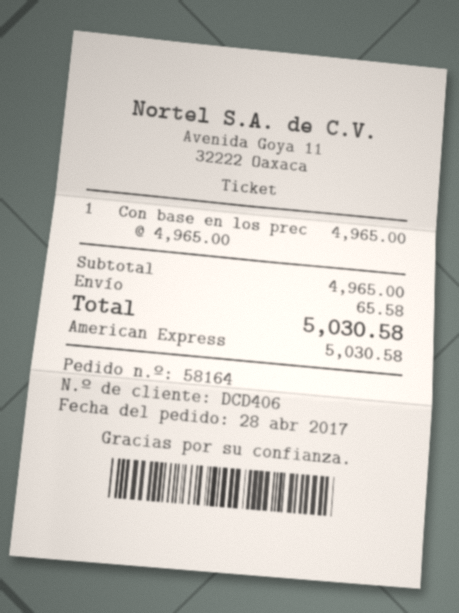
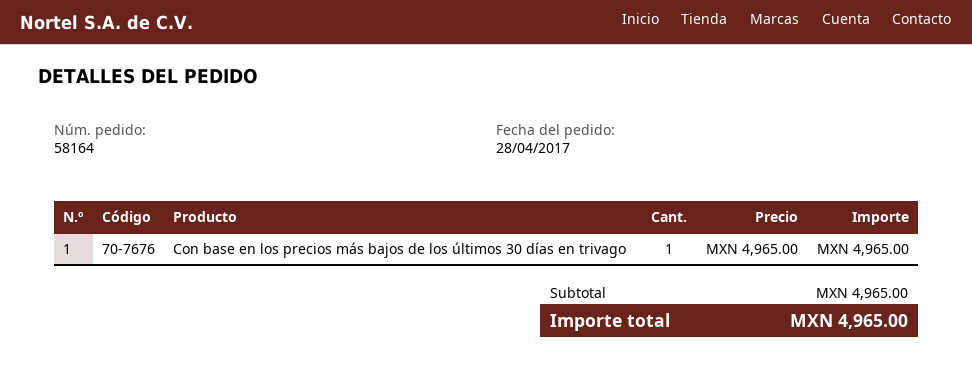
shipping: 65.58 -> none
total: 5030.58 -> 4965.00

